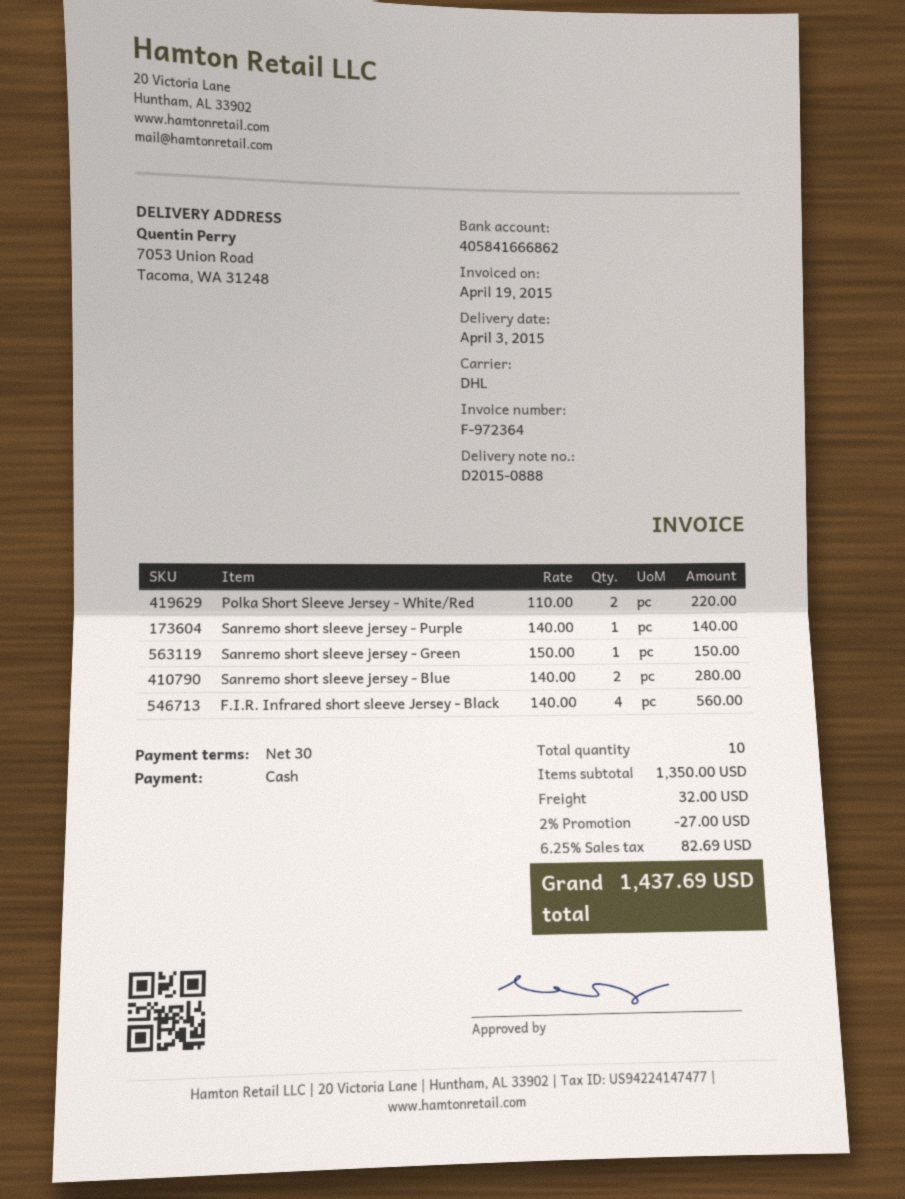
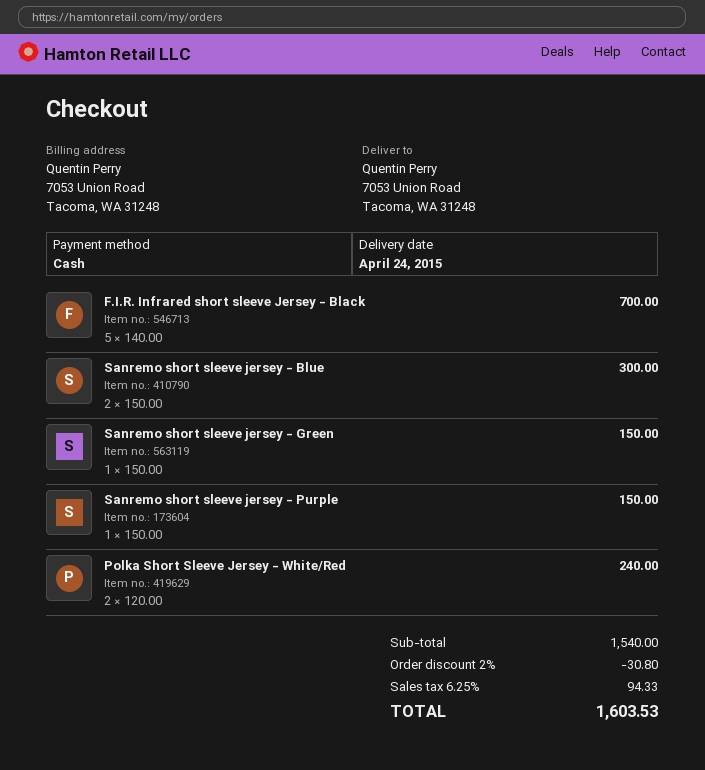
delivery date: 2015-04-03 -> 2015-04-24
Polka Short Sleeve Jersey - White/Red: 2 x 110.00 = 220.00 -> 2 x 120.00 = 240.00
Sanremo short sleeve jersey - Purple: 1 x 140.00 = 140.00 -> 1 x 150.00 = 150.00
Sanremo short sleeve jersey - Blue: 2 x 140.00 = 280.00 -> 2 x 150.00 = 300.00
F.I.R. Infrared short sleeve Jersey - Black: 4 x 140.00 = 560.00 -> 5 x 140.00 = 700.00
subtotal: 1350.00 -> 1540.00
discount: 2% = 27.00 -> 2% = 30.80
shipping: 32.00 -> none
tax: 6.25% = 82.69 -> 6.25% = 94.33
total: 1437.69 -> 1603.53

